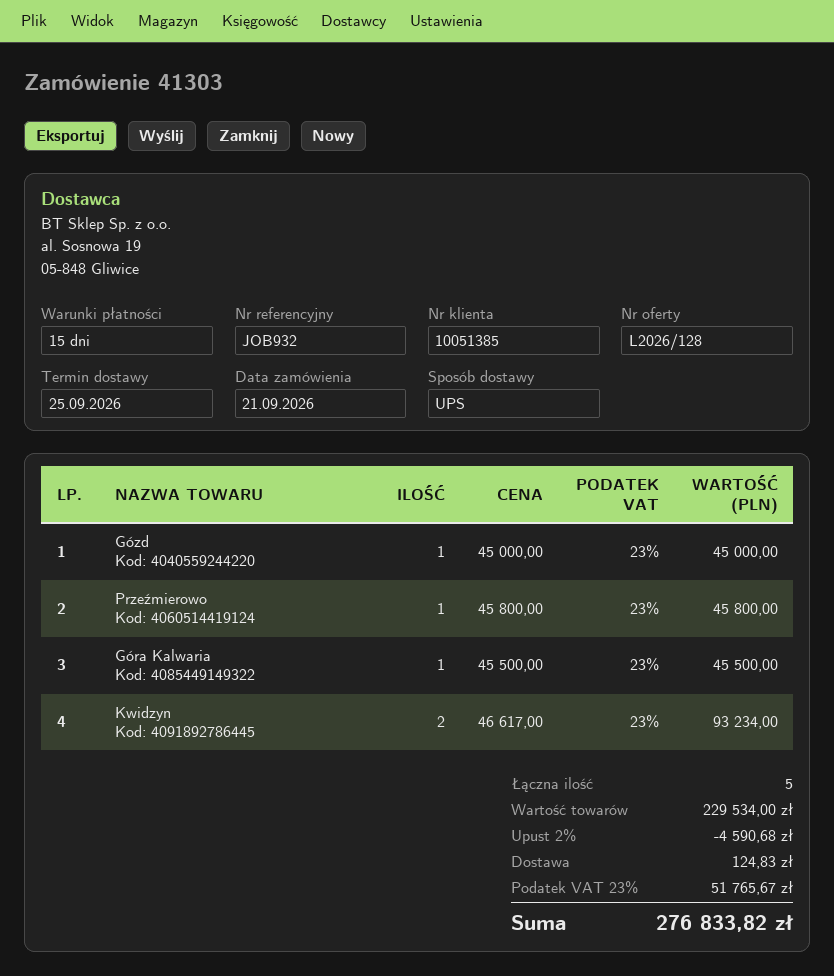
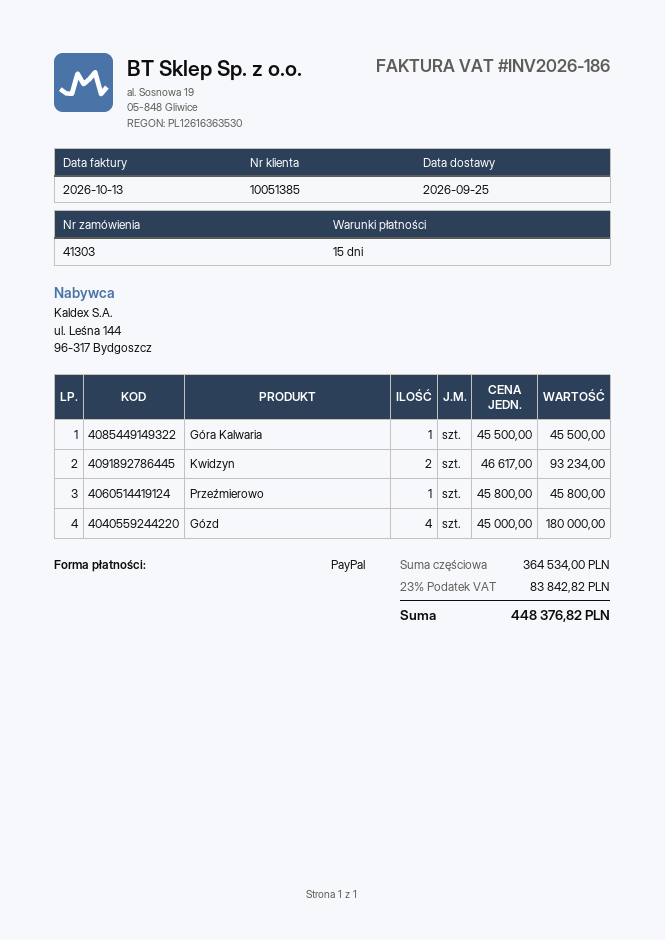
Gózd: 1 x 45000.00 = 45000.00 -> 4 x 45000.00 = 180000.00
subtotal: 229534.00 -> 364534.00
discount: 2% = 4590.68 -> none
shipping: 124.83 -> none
tax: 23% = 51765.67 -> 23% = 83842.82
total: 276833.82 -> 448376.82

